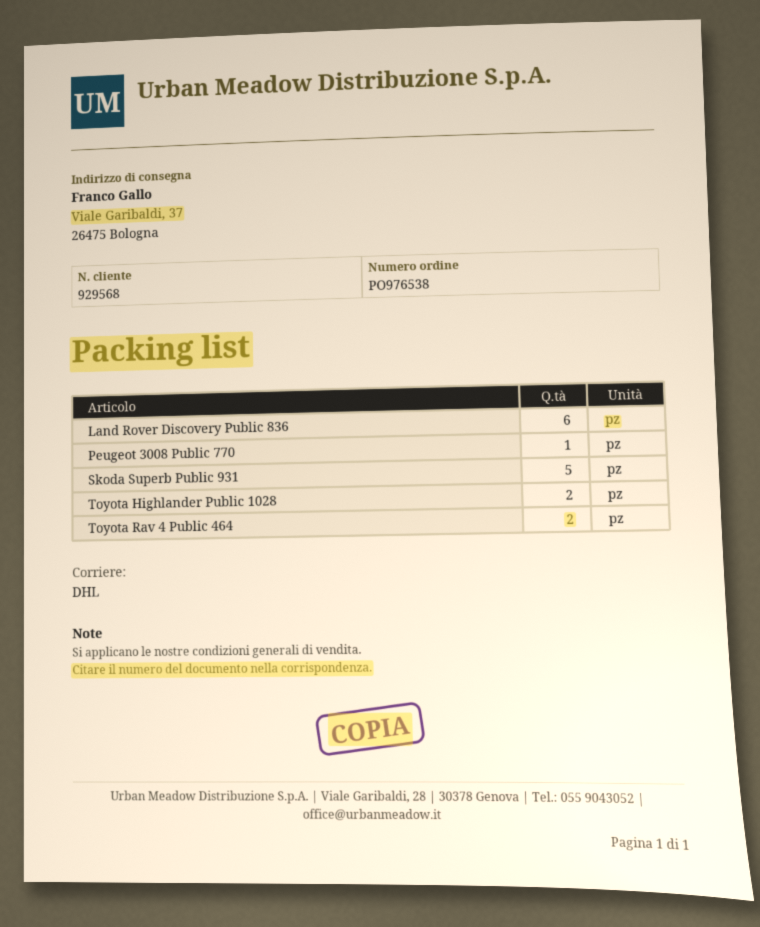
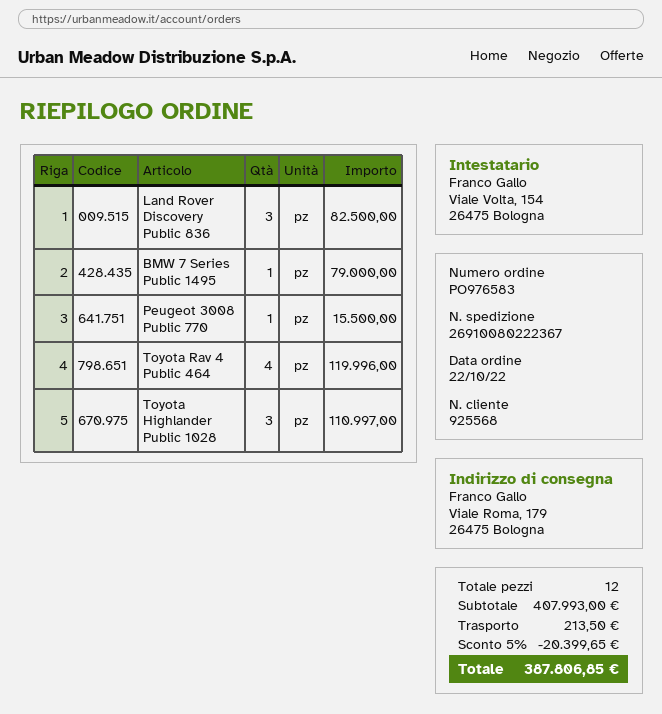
order number: PO976538 -> PO976583
customer number: 929568 -> 925568
ship to: Viale Garibaldi, 37, 26475 Bologna -> Viale Roma, 179, 26475 Bologna
Land Rover Discovery Public 836: 6 -> 3
Skoda Superb Public 931: 5 -> none
Toyota Highlander Public 1028: 2 -> 3
Toyota Rav 4 Public 464: 2 -> 4
BMW 7 Series Public 1495: none -> 1

